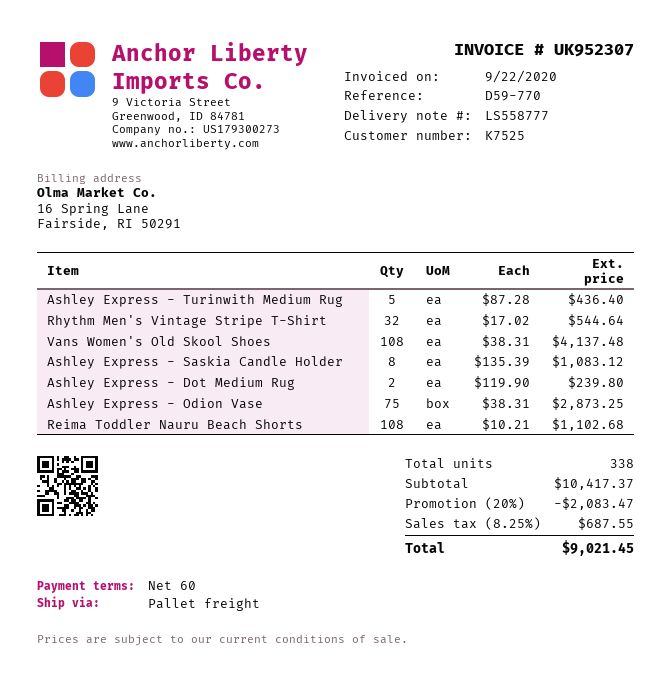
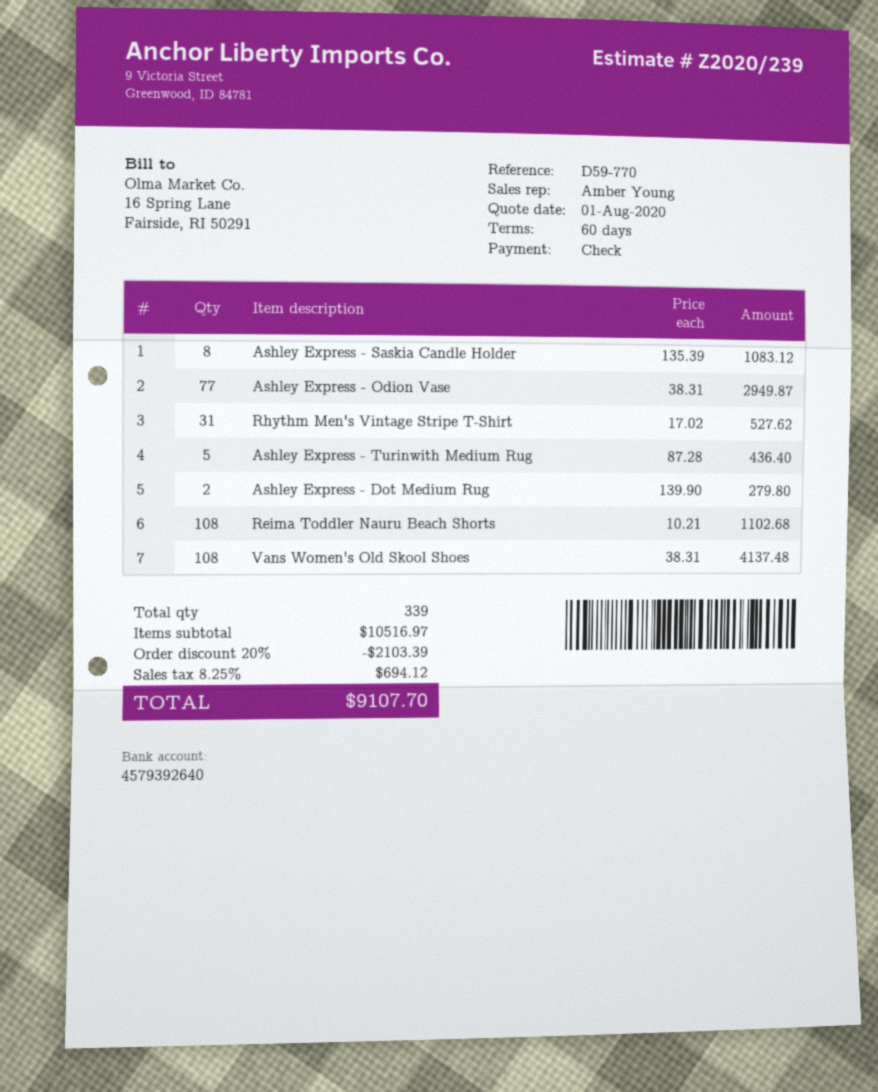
Rhythm Men's Vintage Stripe T-Shirt: 32 x 17.02 = 544.64 -> 31 x 17.02 = 527.62
Ashley Express - Dot Medium Rug: 2 x 119.90 = 239.80 -> 2 x 139.90 = 279.80
Ashley Express - Odion Vase: 75 x 38.31 = 2873.25 -> 77 x 38.31 = 2949.87
total quantity: 338 -> 339
subtotal: 10417.37 -> 10516.97
discount: 20% = 2083.47 -> 20% = 2103.39
tax: 8.25% = 687.55 -> 8.25% = 694.12
total: 9021.45 -> 9107.70

